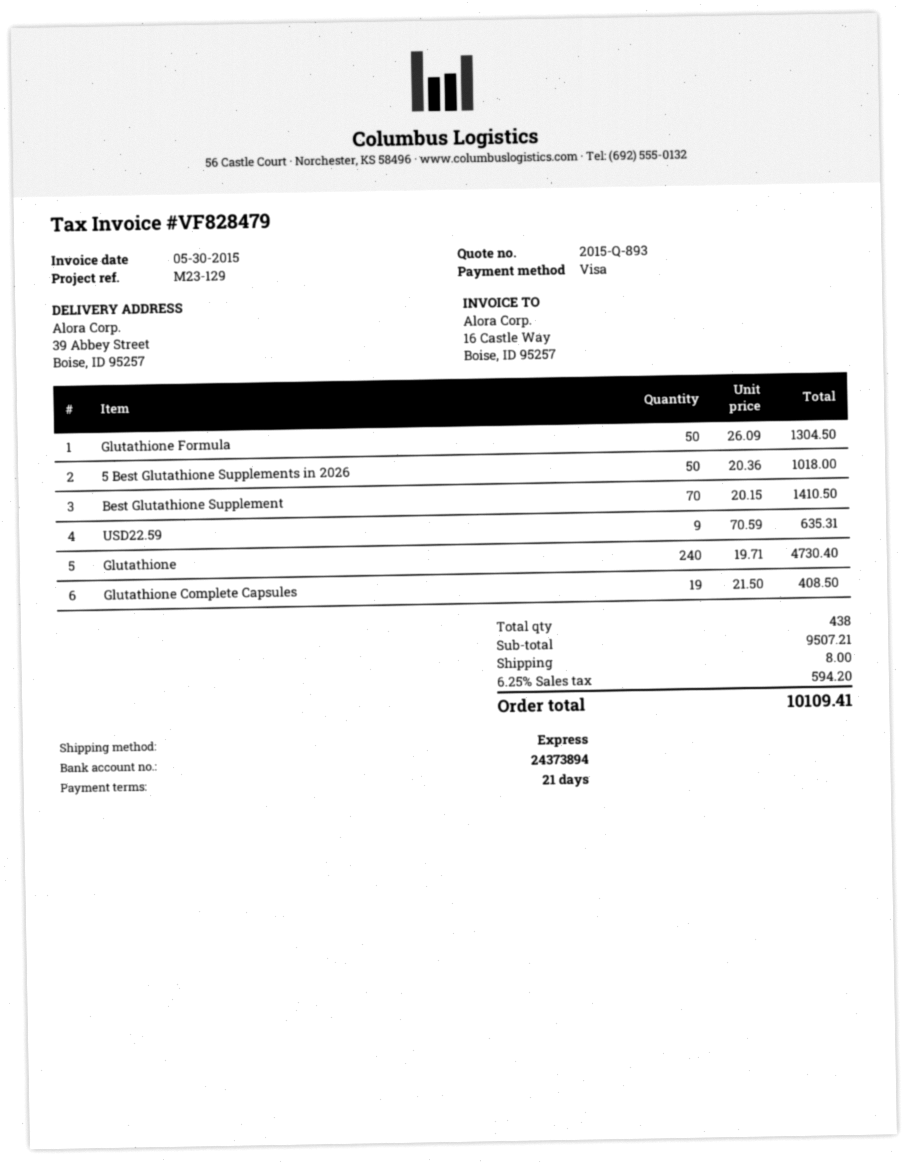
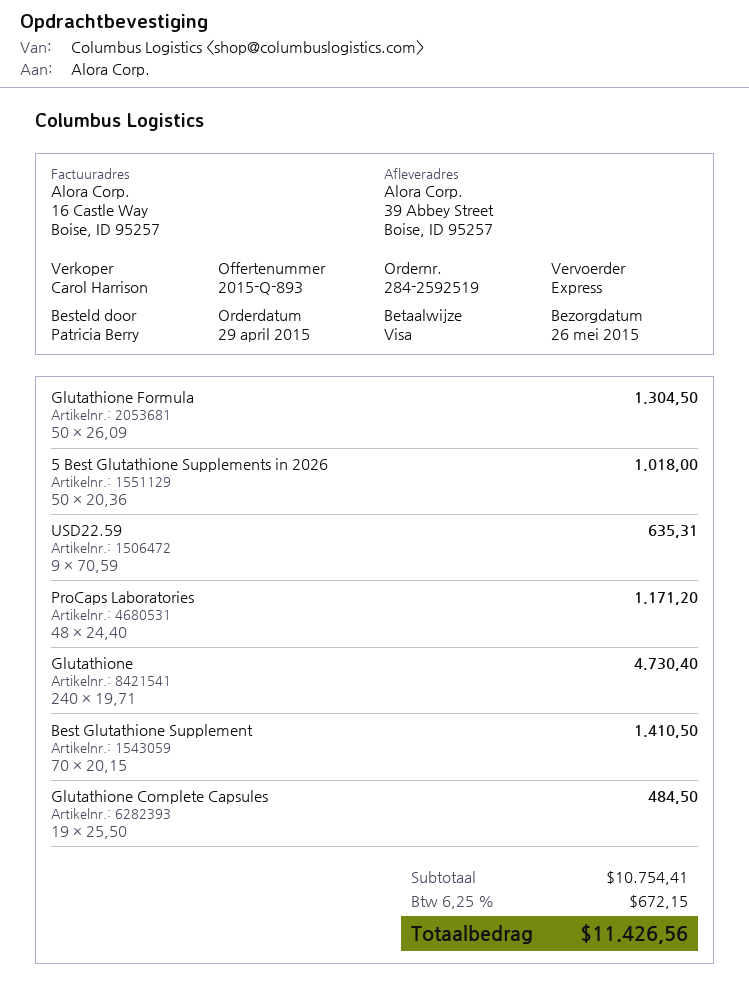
Glutathione Complete Capsules: 19 x 21.50 = 408.50 -> 19 x 25.50 = 484.50
ProCaps Laboratories: none -> 48 x 24.40 = 1171.20
subtotal: 9507.21 -> 10754.41
shipping: 8.00 -> none
tax: 6.25% = 594.20 -> 6.25% = 672.15
total: 10109.41 -> 11426.56

